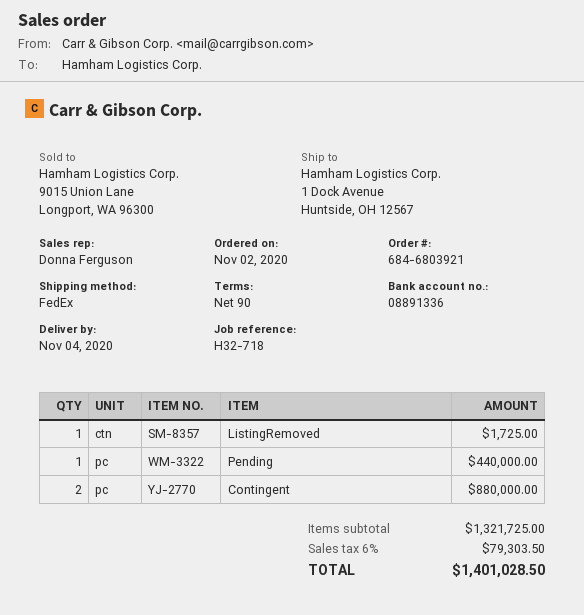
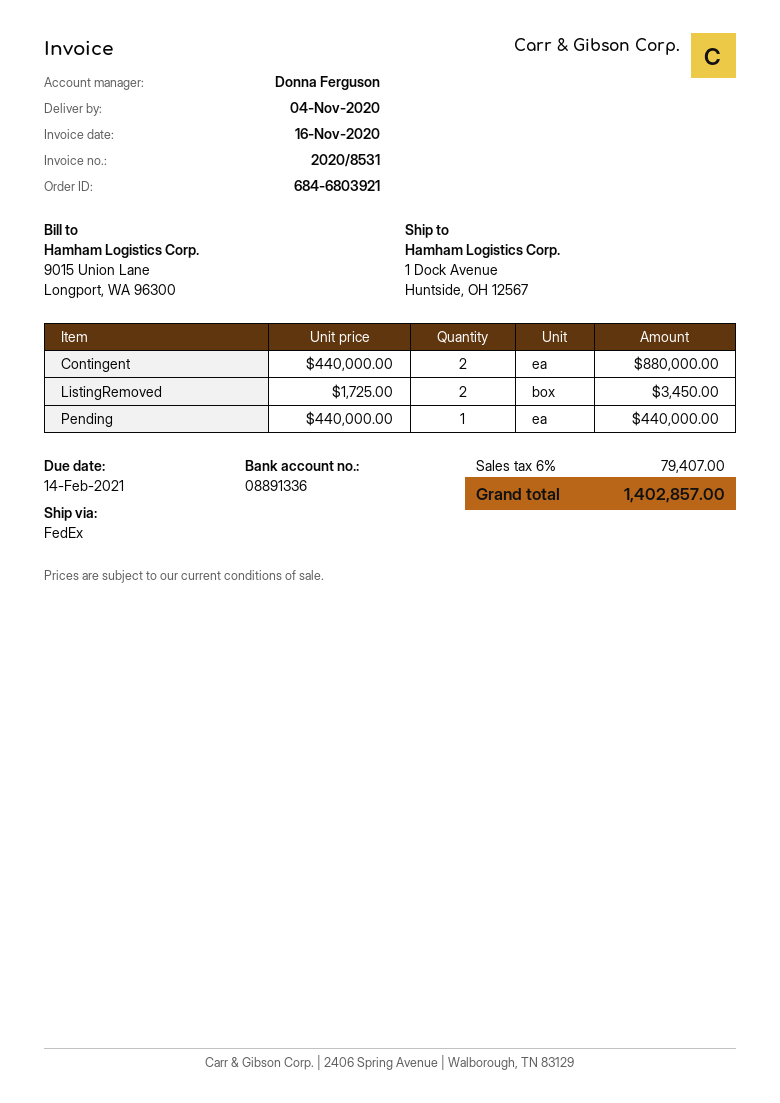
ListingRemoved: 1 for 1725.00 -> 2 for 3450.00
tax: 6% = 79303.50 -> 6% = 79407.00
total: 1401028.50 -> 1402857.00

